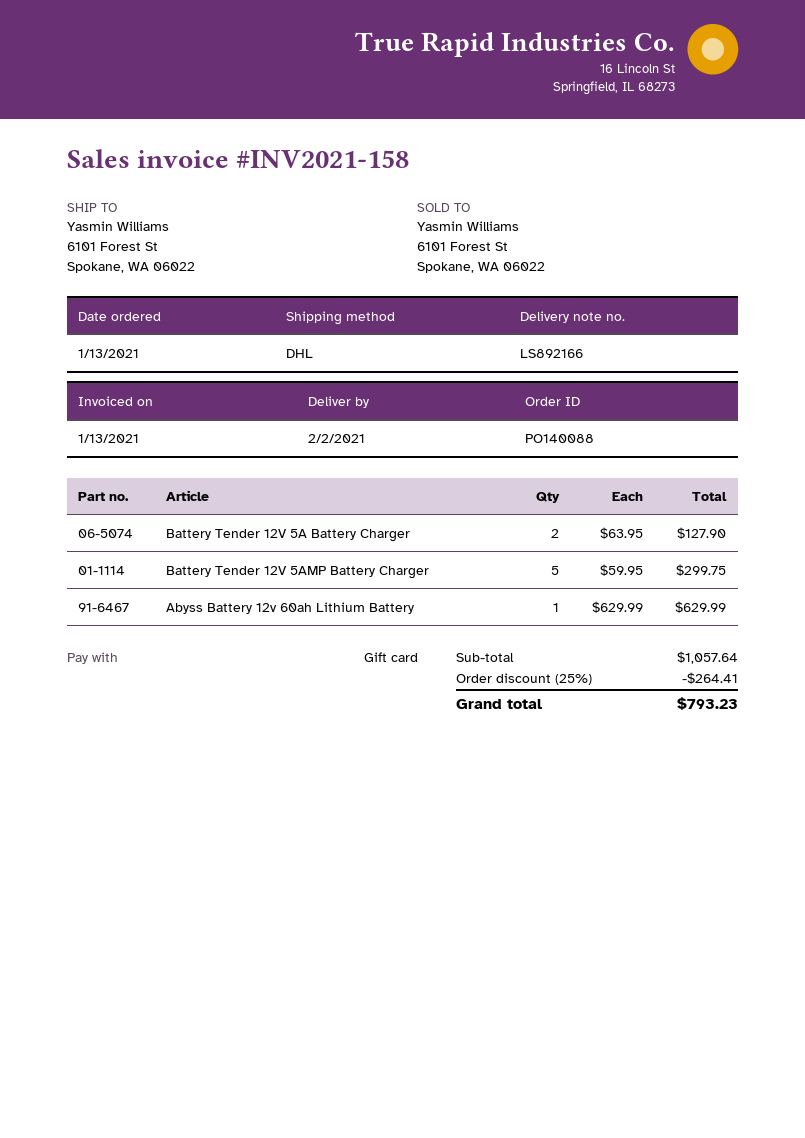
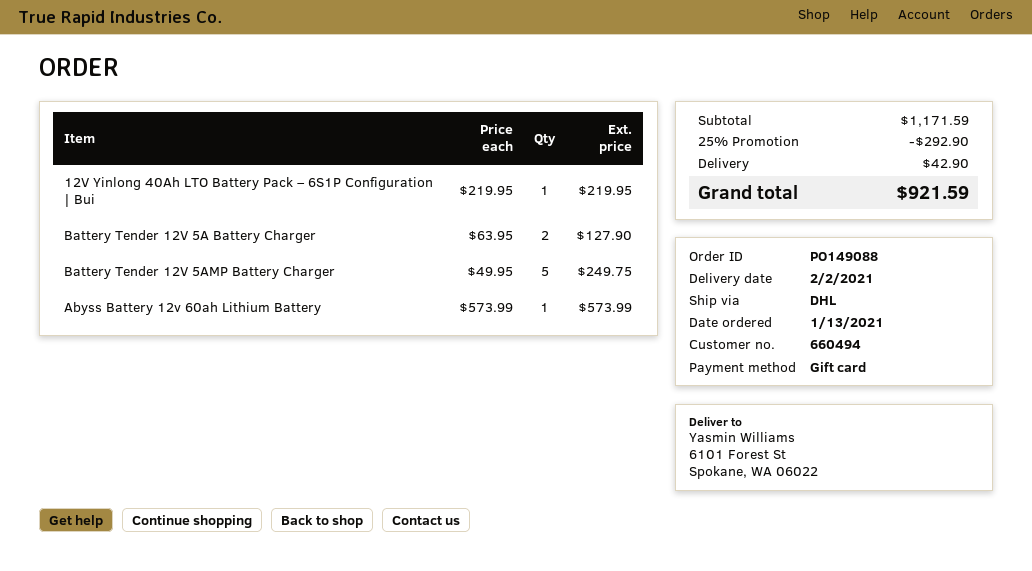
order number: PO140088 -> PO149088
Battery Tender 12V 5AMP Battery Charger: 5 x 59.95 = 299.75 -> 5 x 49.95 = 249.75
Abyss Battery 12v 60ah Lithium Battery: 1 x 629.99 = 629.99 -> 1 x 573.99 = 573.99
12V Yinlong 40Ah LTO Battery Pack – 6S1P Configuration | Bui: none -> 1 x 219.95 = 219.95
subtotal: 1057.64 -> 1171.59
discount: 25% = 264.41 -> 25% = 292.90
shipping: none -> 42.90
total: 793.23 -> 921.59

